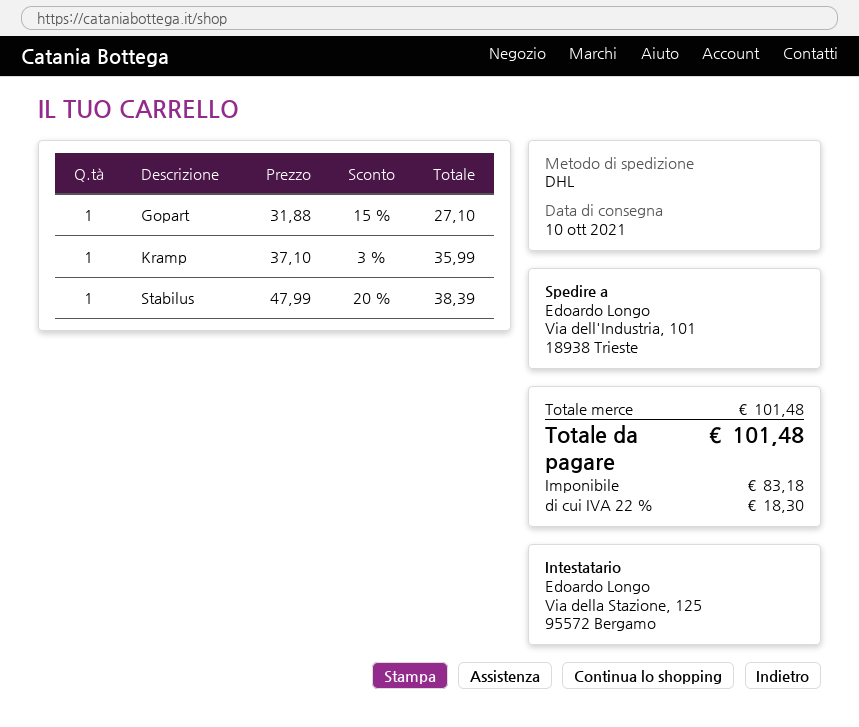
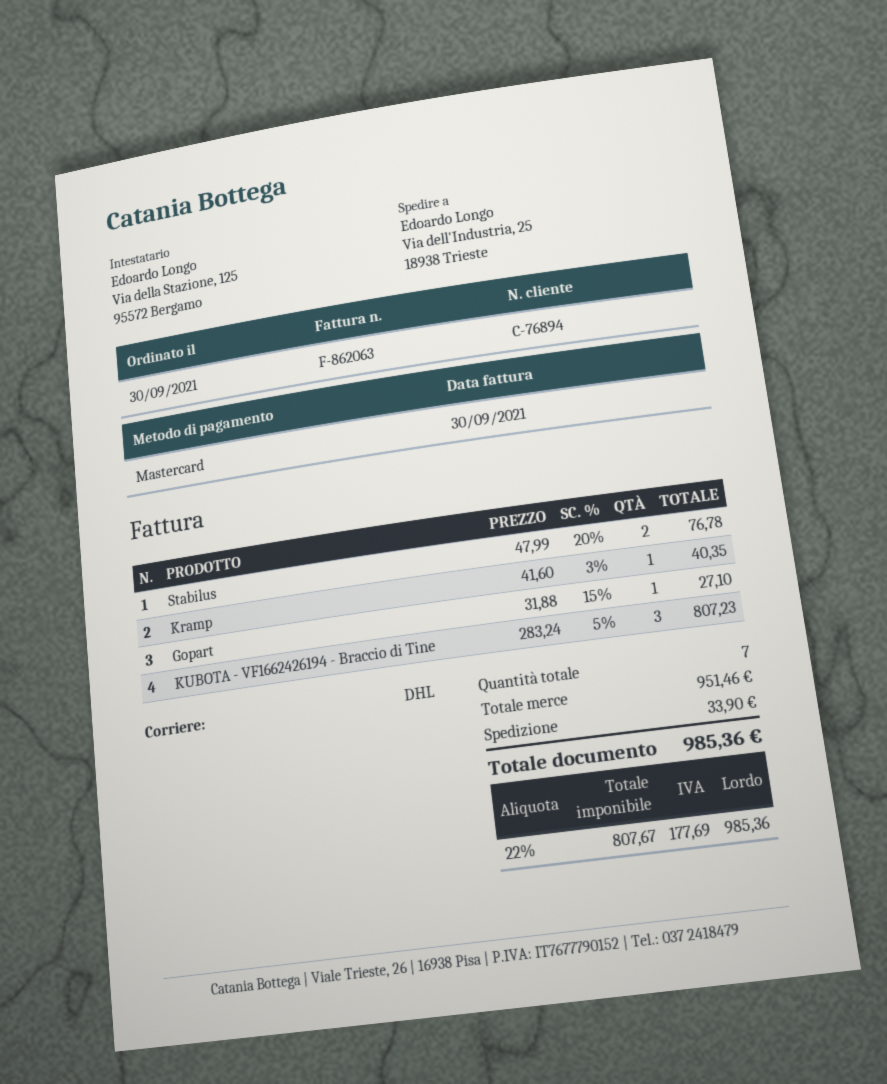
ship to: Via dell'Industria, 101, 18938 Trieste -> Via dell'Industria, 25, 18938 Trieste
Kramp: 1 x 37.10 - 3% = 35.99 -> 1 x 41.60 - 3% = 40.35
Stabilus: 1 x 47.99 - 20% = 38.39 -> 2 x 47.99 - 20% = 76.78
KUBOTA - VF1662426194 - Braccio di Tine: none -> 3 x 283.24 - 5% = 807.23
subtotal: 101.48 -> 951.46
shipping: none -> 33.90
net: 83.18 -> 807.67
tax: 22% = 18.30 -> 22% = 177.69
total: 101.48 -> 985.36

